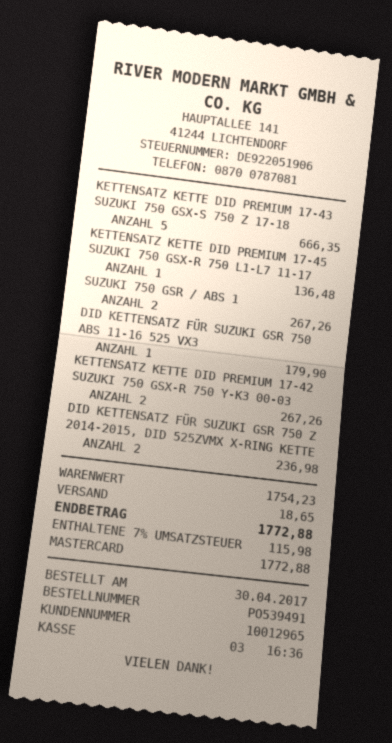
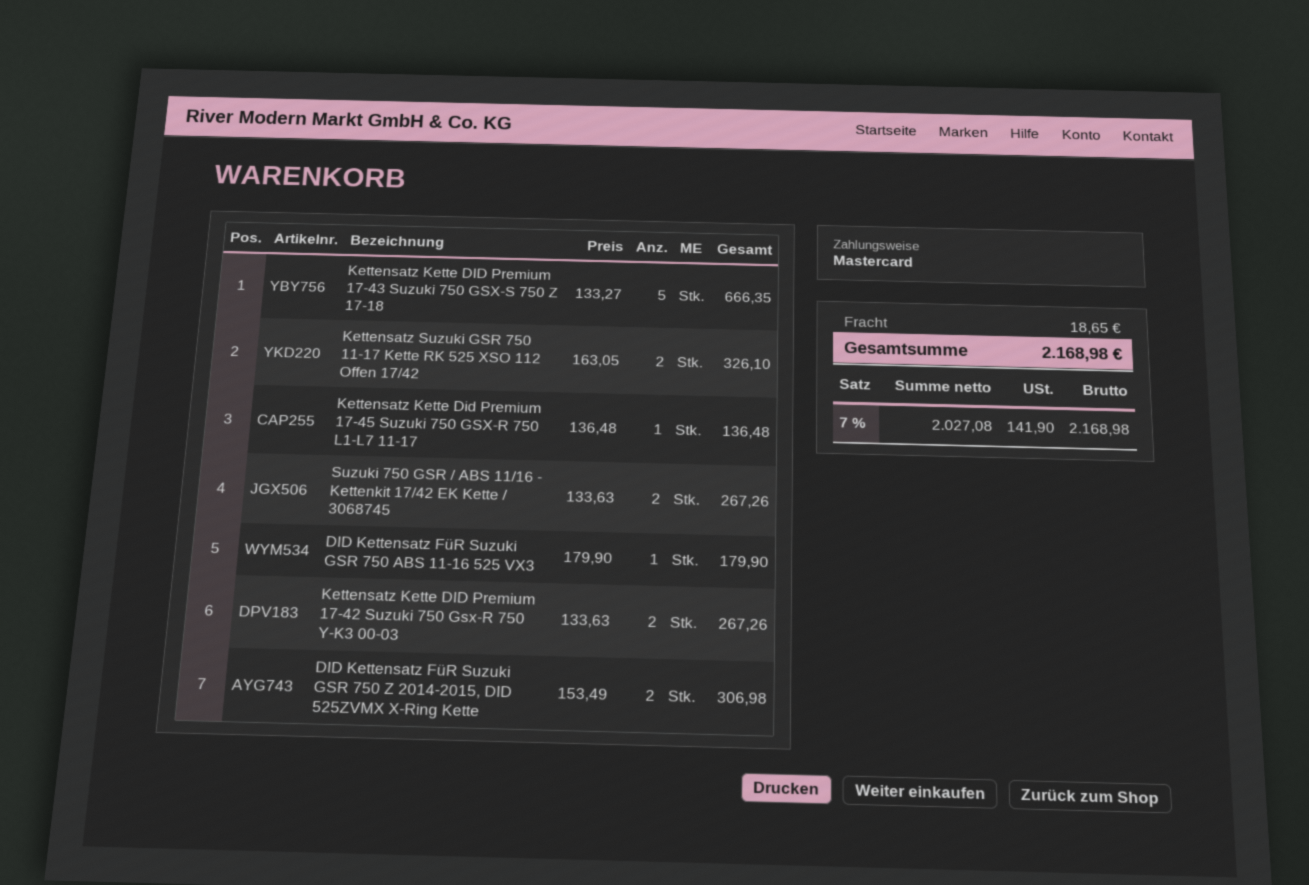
DID KETTENSATZ FÜR SUZUKI GSR 750 Z 2014-2015, DID 525ZVMX X-RING KETTE: 2 for 236.98 -> 2 for 306.98
Kettensatz Suzuki GSR 750 11-17 Kette RK 525 XSO 112 Offen 17/42: none -> 2 for 326.10
tax: 7% = 115.98 -> 7% = 141.90
total: 1772.88 -> 2168.98

